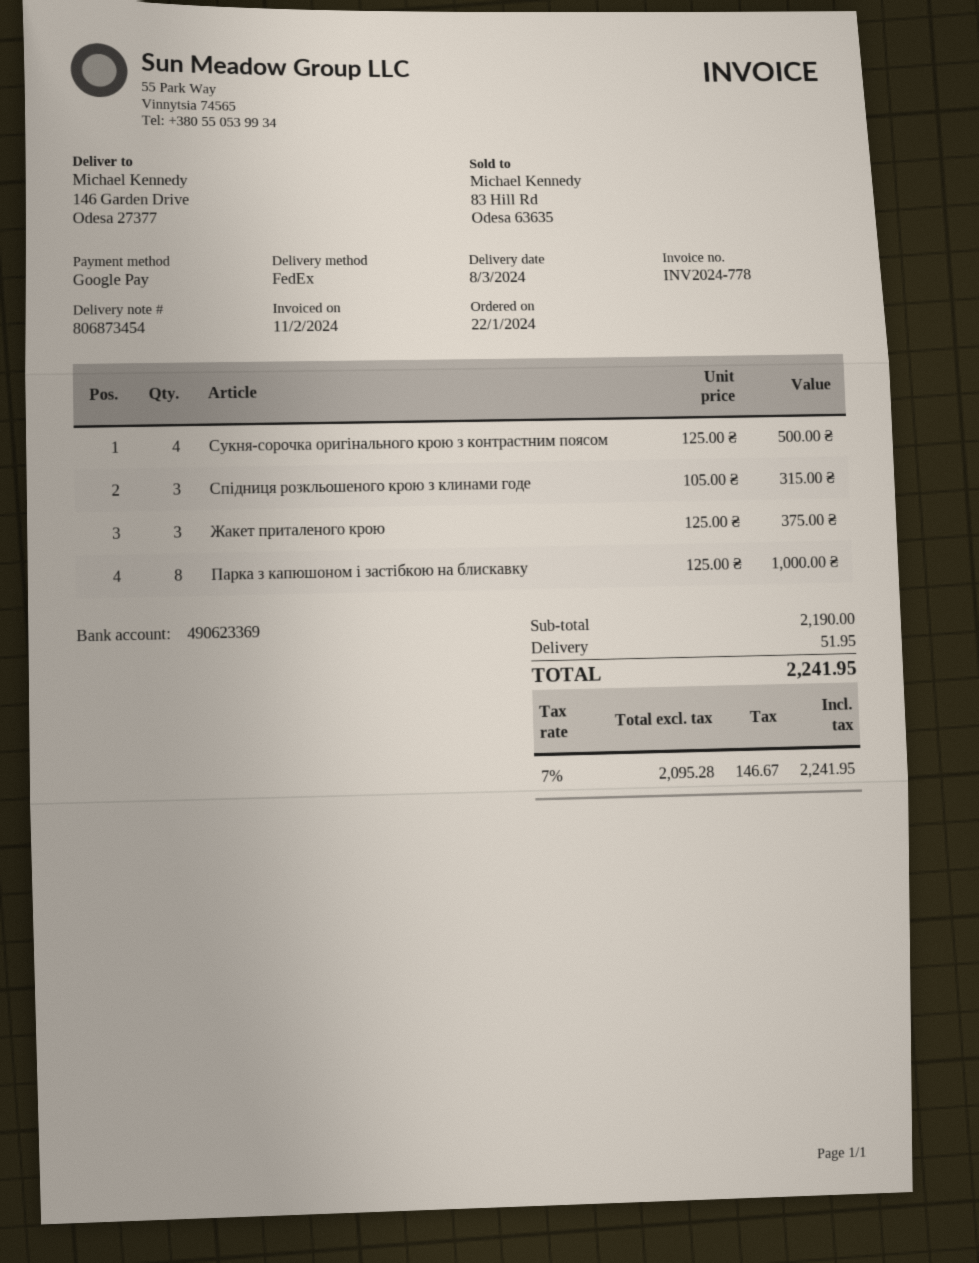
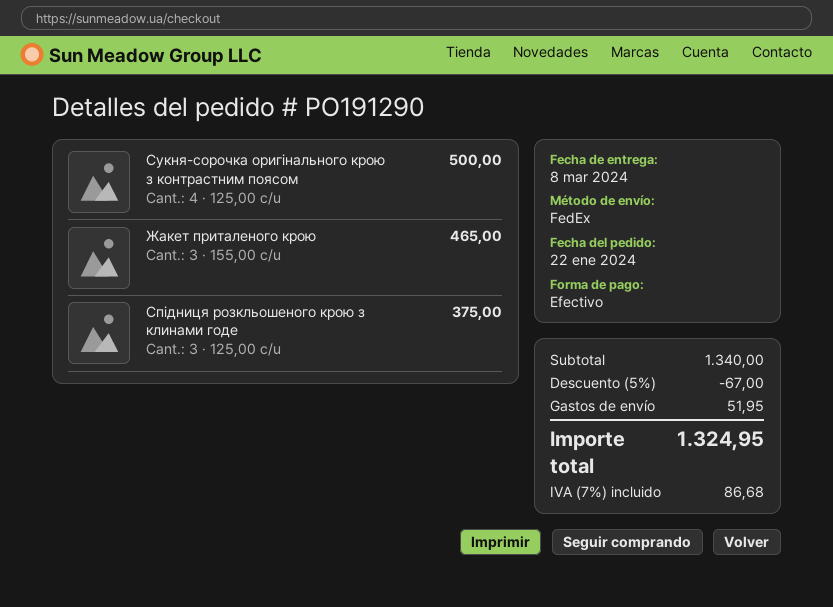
payment method: Google Pay -> cash
Спідниця розкльошеного крою з клинами годе: 3 x 105.00 = 315.00 -> 3 x 125.00 = 375.00
Жакет приталеного крою: 3 x 125.00 = 375.00 -> 3 x 155.00 = 465.00
Парка з капюшоном і застібкою на блискавку: 8 x 125.00 = 1000.00 -> none
subtotal: 2190.00 -> 1340.00
discount: none -> 5% = 67.00
tax: 7% = 146.67 -> 7% = 86.68
total: 2241.95 -> 1324.95

